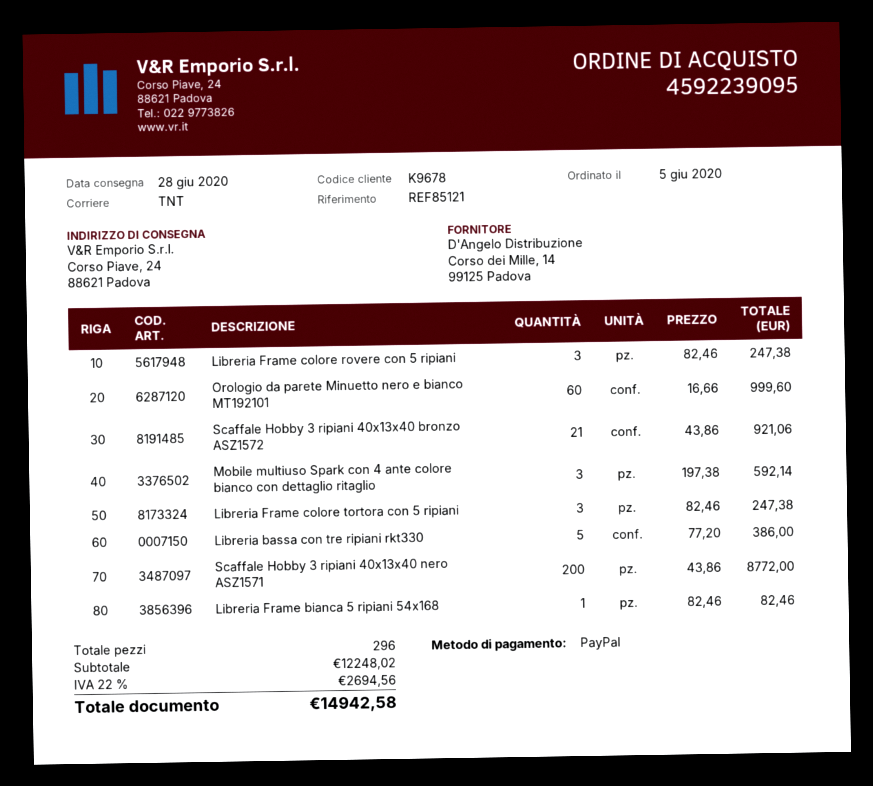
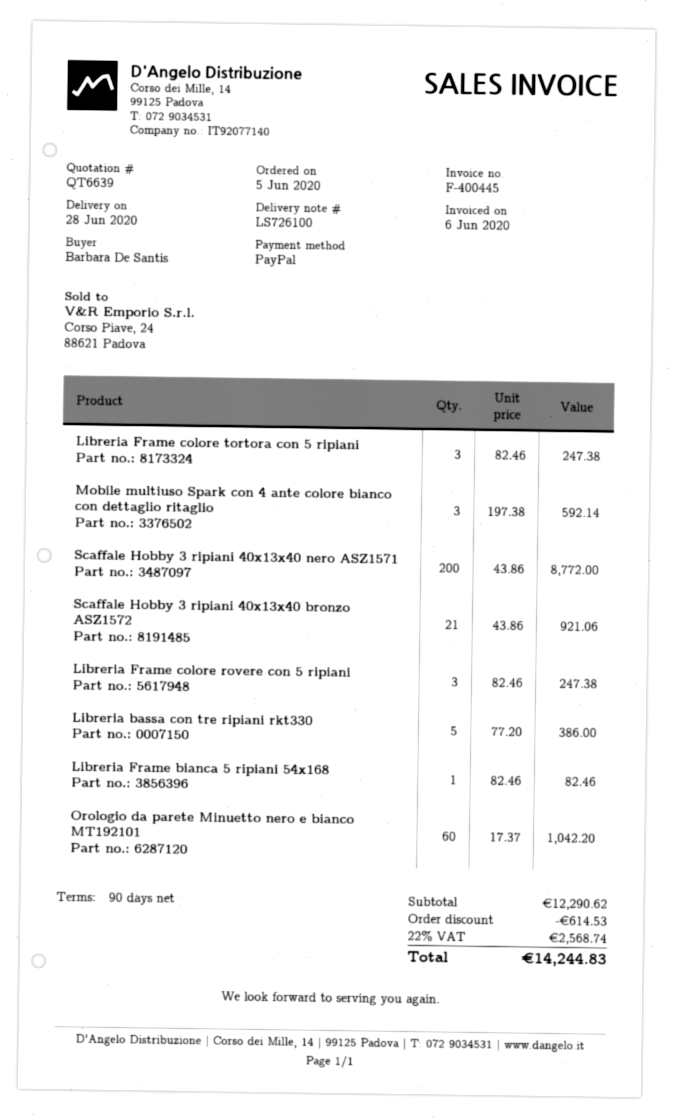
Orologio da parete Minuetto nero e bianco MT192101: 60 x 16.66 = 999.60 -> 60 x 17.37 = 1042.20
subtotal: 12248.02 -> 12290.62
discount: none -> 614.53
tax: 22% = 2694.56 -> 22% = 2568.74
total: 14942.58 -> 14244.83

